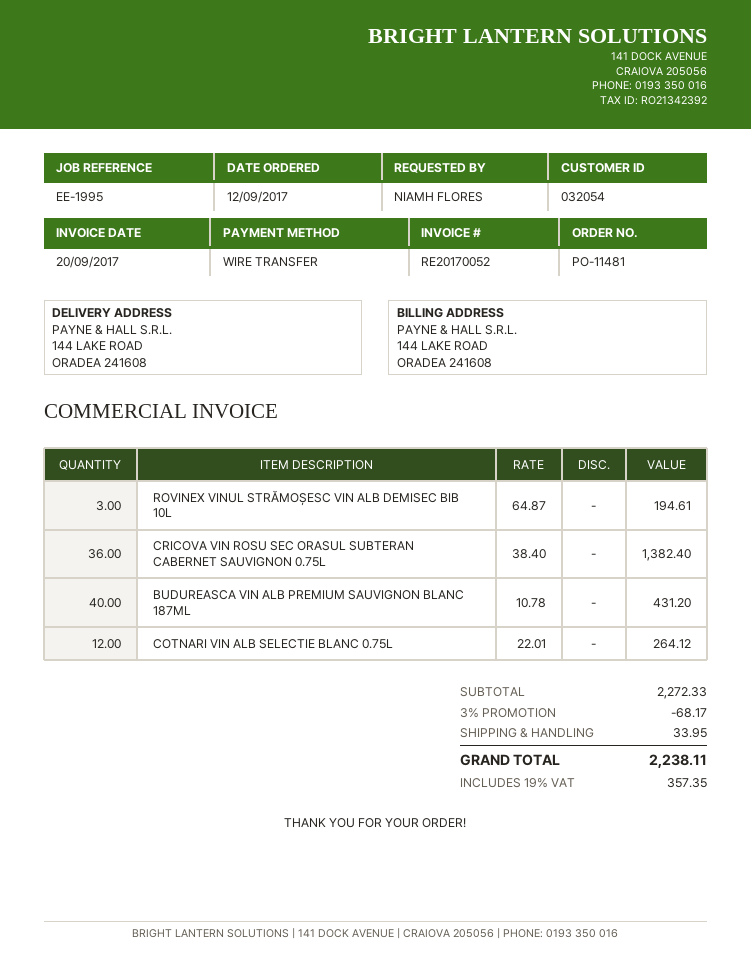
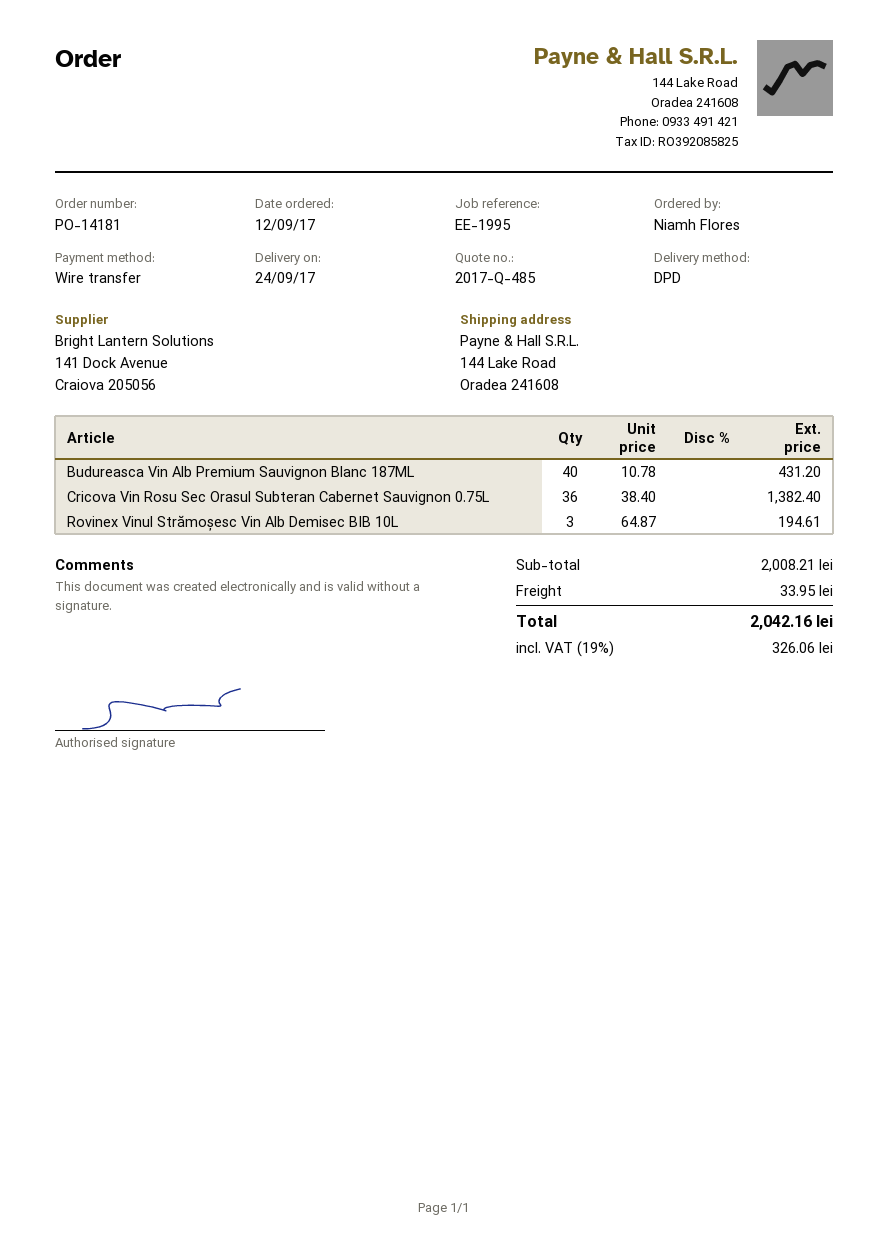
order number: PO-11481 -> PO-14181
COTNARI VIN ALB SELECTIE BLANC 0.75L: 12 x 22.01 = 264.12 -> none
subtotal: 2272.33 -> 2008.21
discount: 3% = 68.17 -> none
tax: 19% = 357.35 -> 19% = 326.06
total: 2238.11 -> 2042.16

